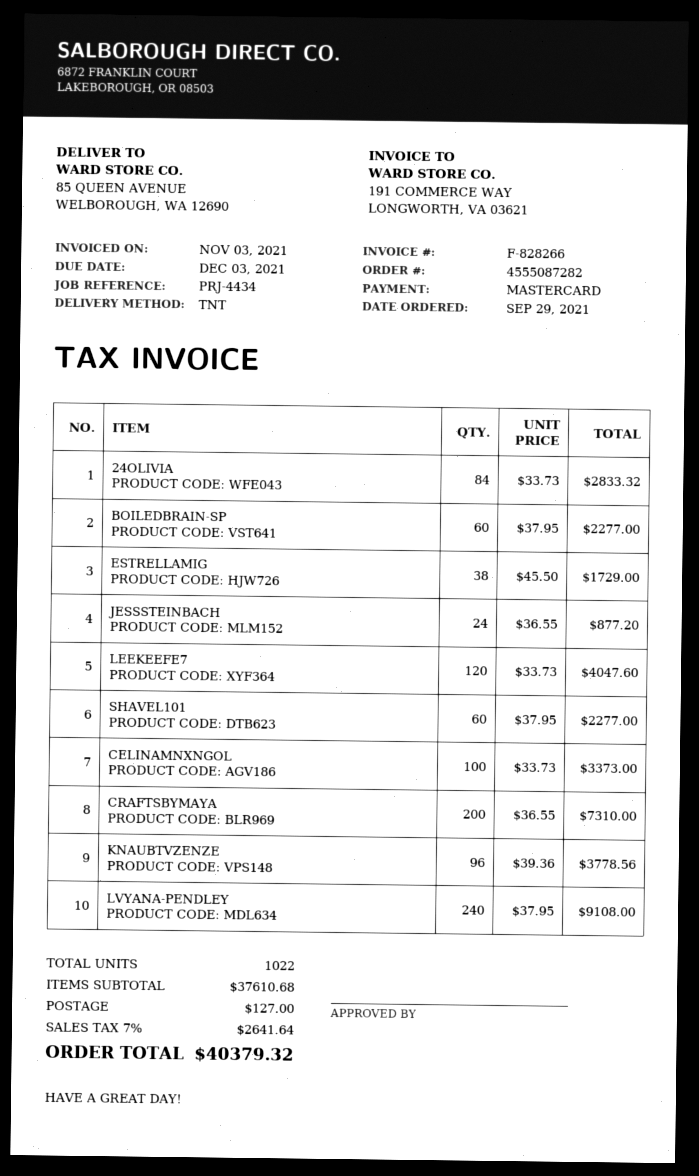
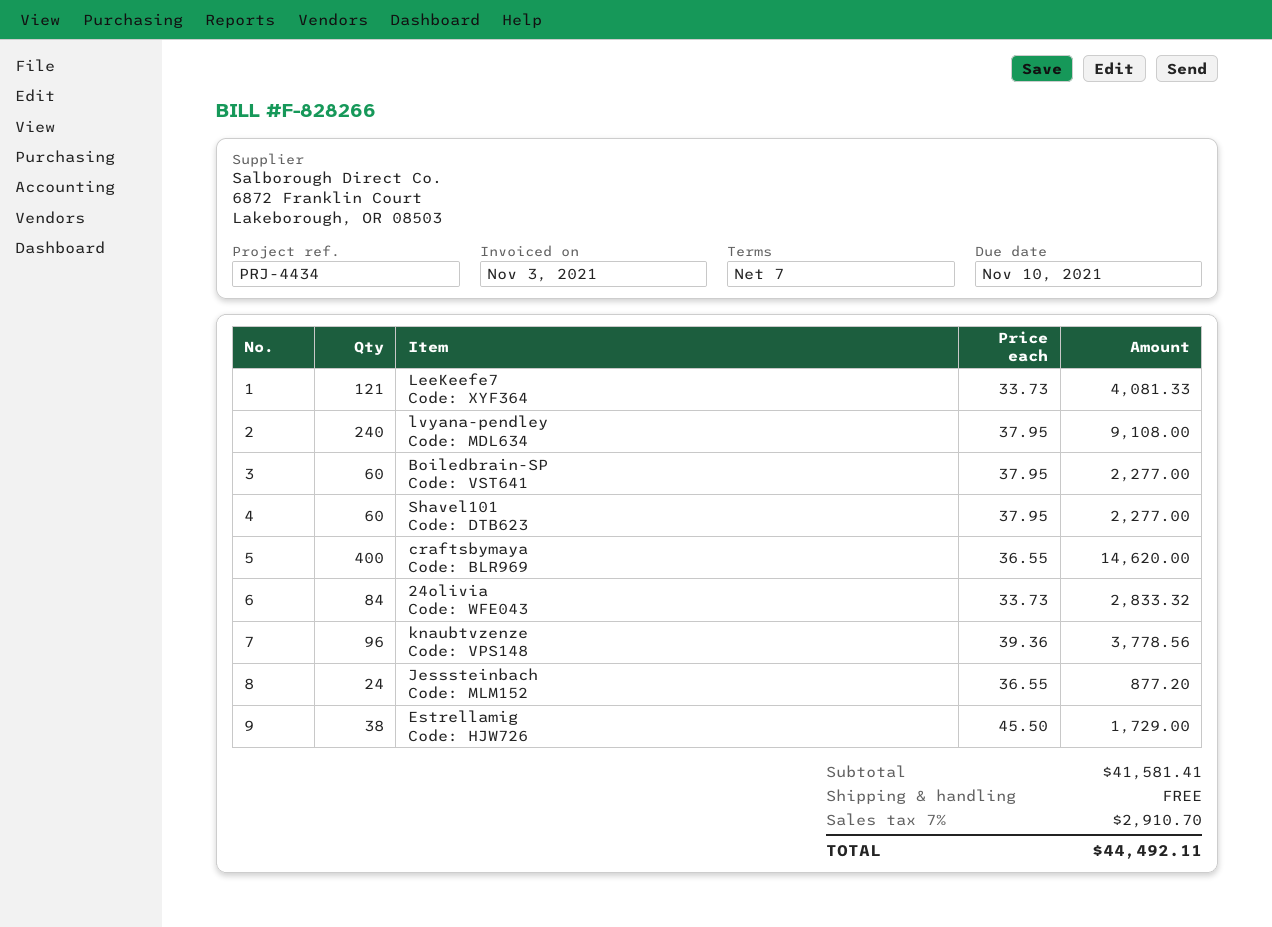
due date: 2021-12-03 -> 2021-11-10
LEEKEEFE7: 120 x 33.73 = 4047.60 -> 121 x 33.73 = 4081.33
CELINAMNXNGOL: 100 x 33.73 = 3373.00 -> none
CRAFTSBYMAYA: 200 x 36.55 = 7310.00 -> 400 x 36.55 = 14620.00
subtotal: 37610.68 -> 41581.41
shipping: 127.00 -> 0.00
tax: 7% = 2641.64 -> 7% = 2910.70
total: 40379.32 -> 44492.11

